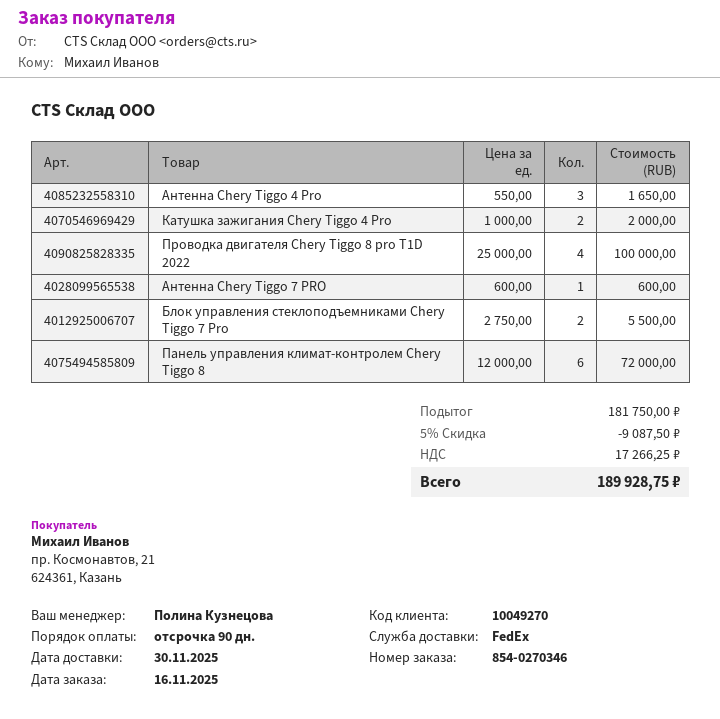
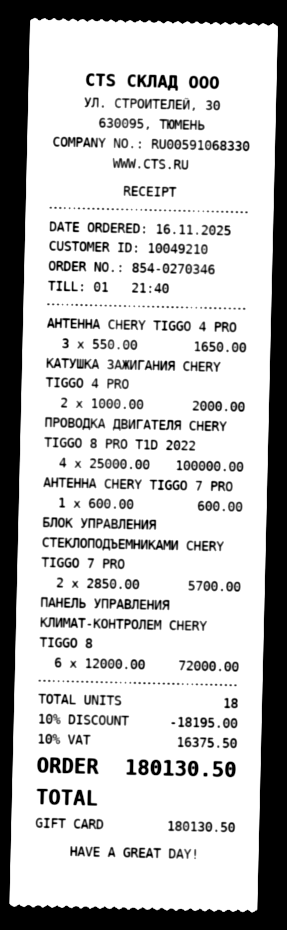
customer number: 10049270 -> 10049210
Блок управления стеклоподъемниками Chery Tiggo 7 Pro: 2 x 2750.00 = 5500.00 -> 2 x 2850.00 = 5700.00
discount: 5% = 9087.50 -> 10% = 18195.00
tax: 17266.25 -> 16375.50
total: 189928.75 -> 180130.50

